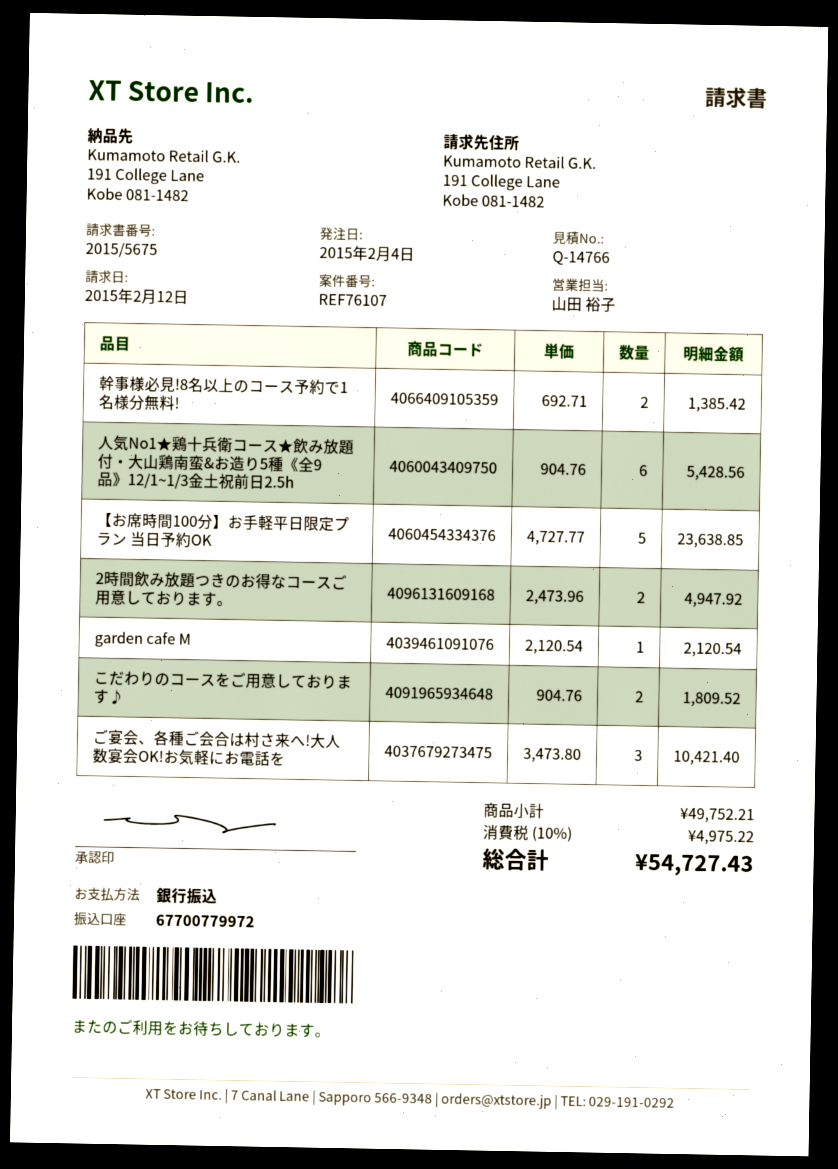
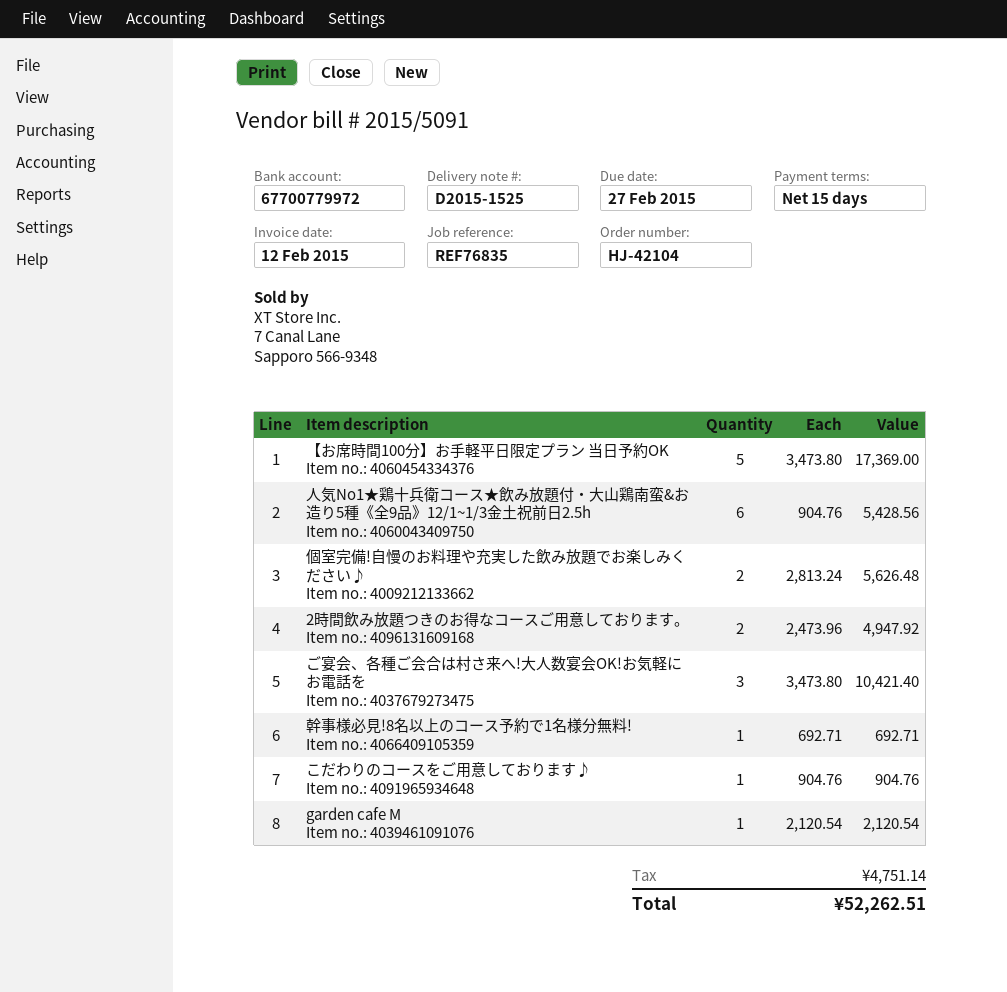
invoice number: 2015/5675 -> 2015/5091
reference: REF76107 -> REF76835
幹事様必見!8名以上のコース予約で1名様分無料!: 2 x 692.71 = 1385.42 -> 1 x 692.71 = 692.71
【お席時間100分】お手軽平日限定プラン 当日予約OK: 5 x 4727.77 = 23638.85 -> 5 x 3473.80 = 17369.00
こだわりのコースをご用意しております♪: 2 x 904.76 = 1809.52 -> 1 x 904.76 = 904.76
個室完備!自慢のお料理や充実した飲み放題でお楽しみください♪: none -> 2 x 2813.24 = 5626.48
tax: 4975.22 -> 4751.14
total: 54727.43 -> 52262.51

